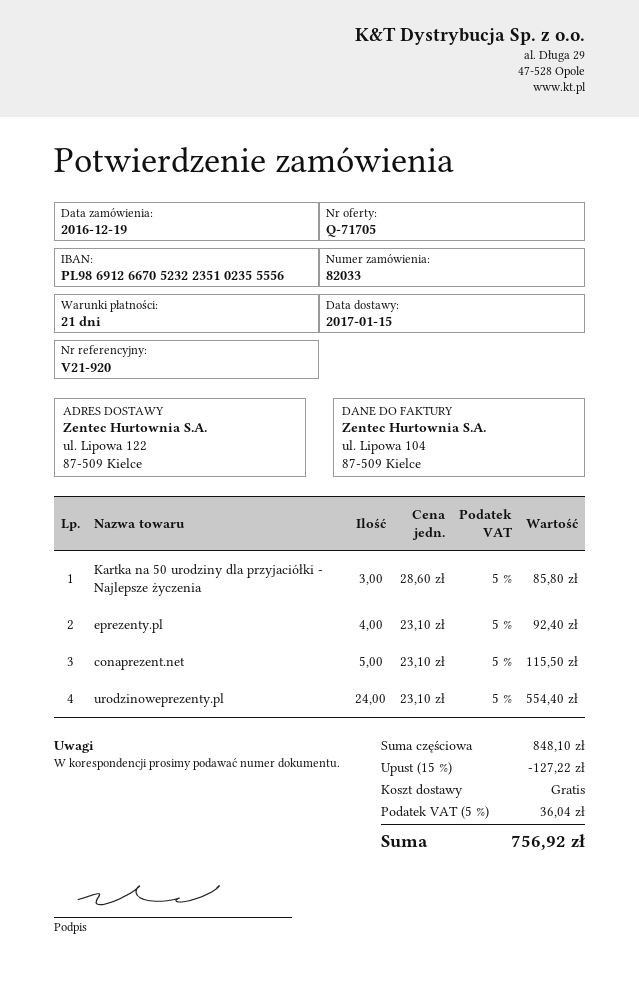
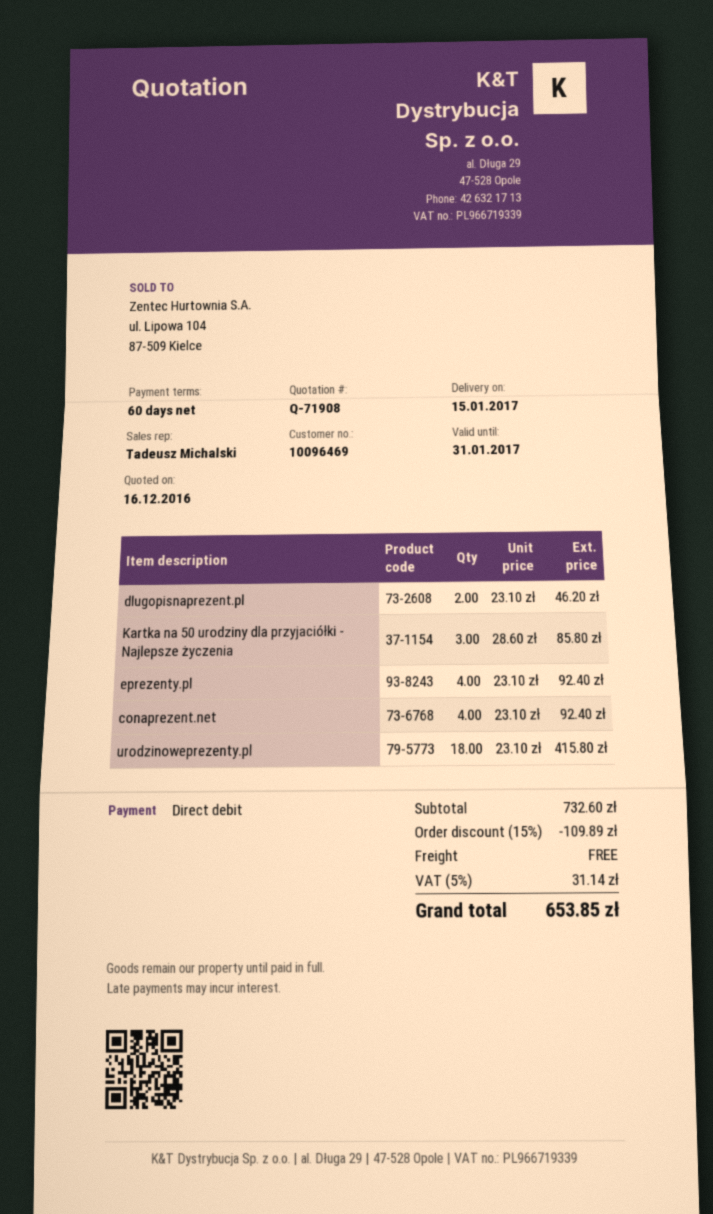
quote number: Q-71705 -> Q-71908
payment terms: 21 days -> 60 days
conaprezent.net: 5 x 23.10 = 115.50 -> 4 x 23.10 = 92.40
urodzinoweprezenty.pl: 24 x 23.10 = 554.40 -> 18 x 23.10 = 415.80
dlugopisnaprezent.pl: none -> 2 x 23.10 = 46.20
subtotal: 848.10 -> 732.60
discount: 15% = 127.22 -> 15% = 109.89
tax: 5% = 36.04 -> 5% = 31.14
total: 756.92 -> 653.85

